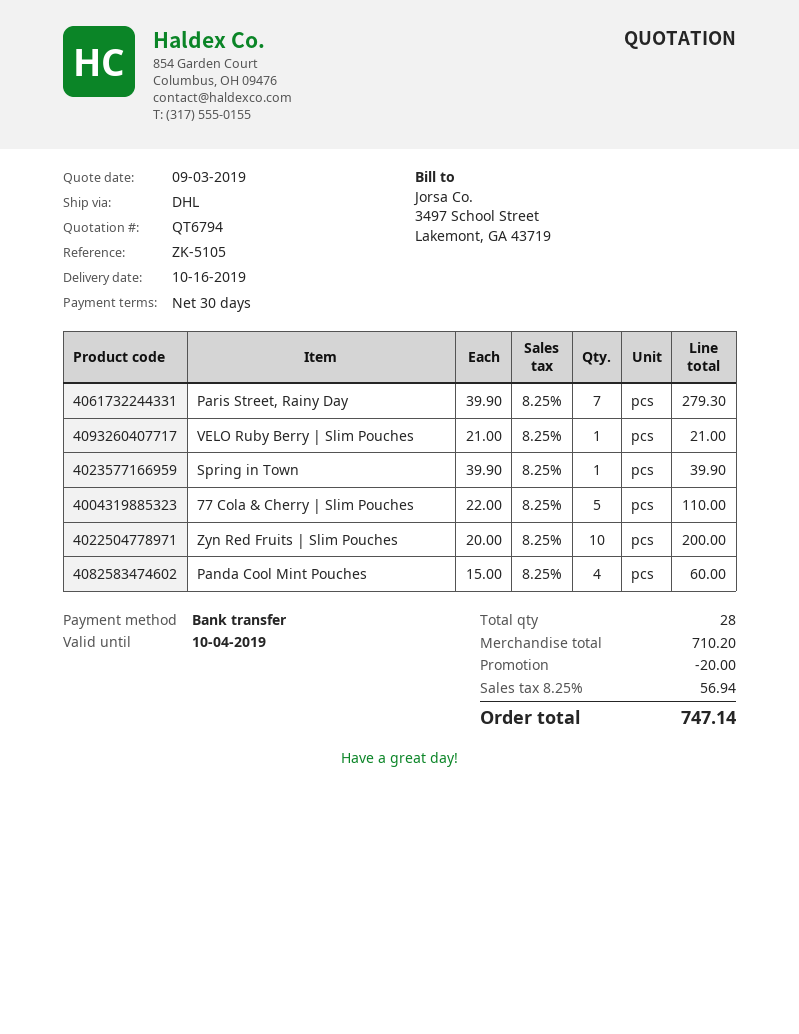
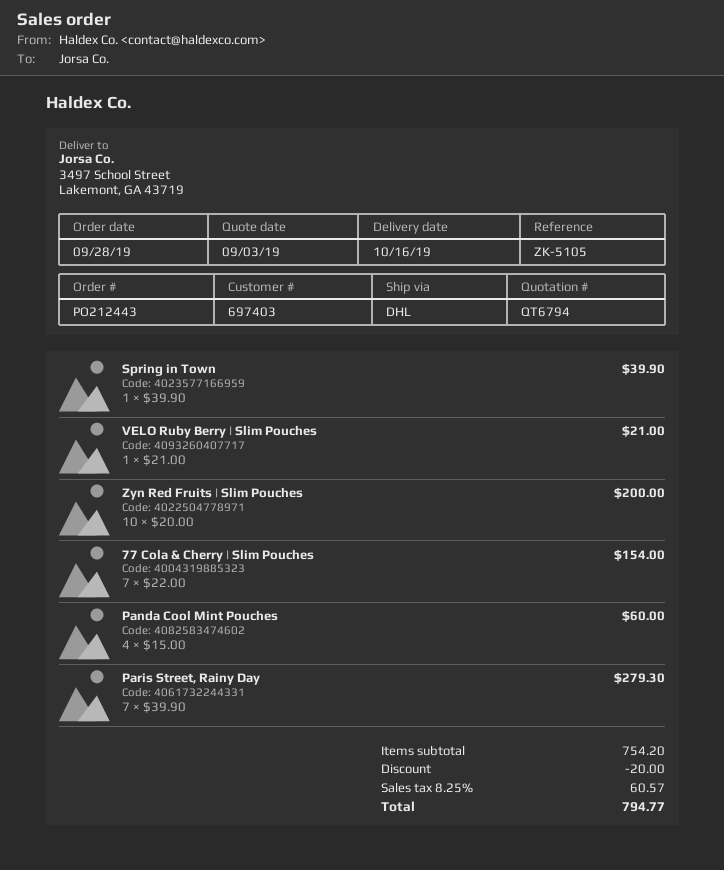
77 Cola & Cherry | Slim Pouches: 5 x 22.00 = 110.00 -> 7 x 22.00 = 154.00
subtotal: 710.20 -> 754.20
tax: 8.25% = 56.94 -> 8.25% = 60.57
total: 747.14 -> 794.77

